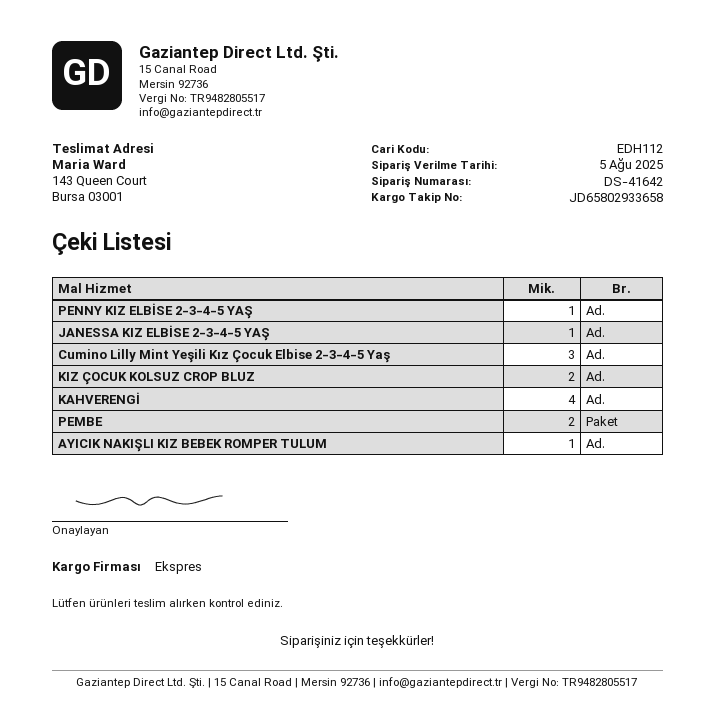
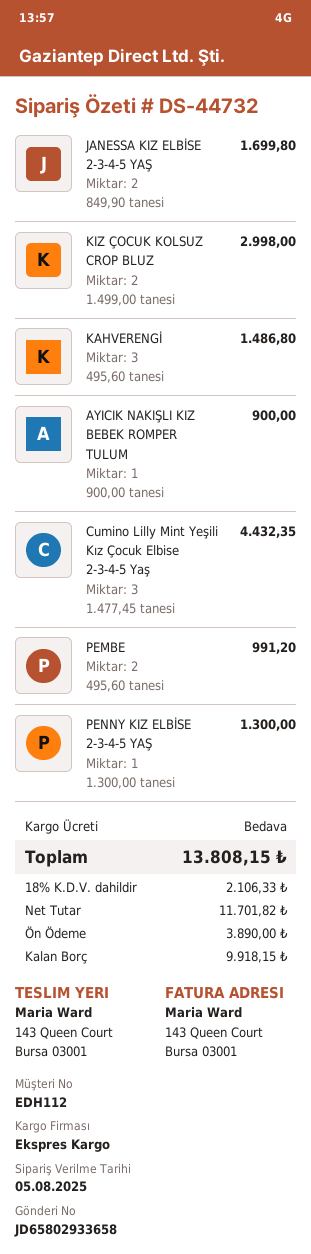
order number: DS-41642 -> DS-44732
JANESSA KIZ ELBİSE 2-3-4-5 YAŞ: 1 -> 2
KAHVERENGİ: 4 -> 3

